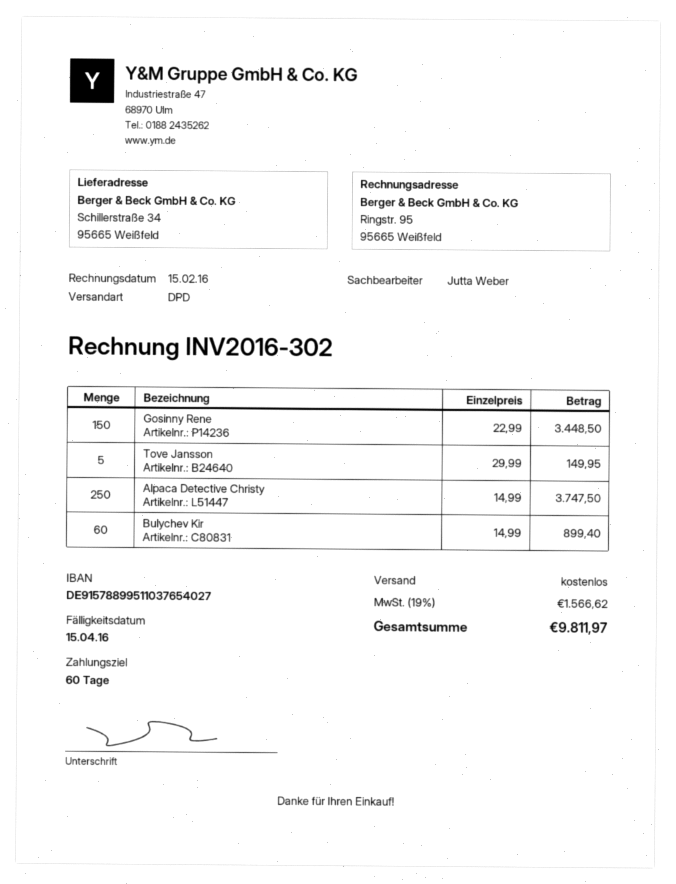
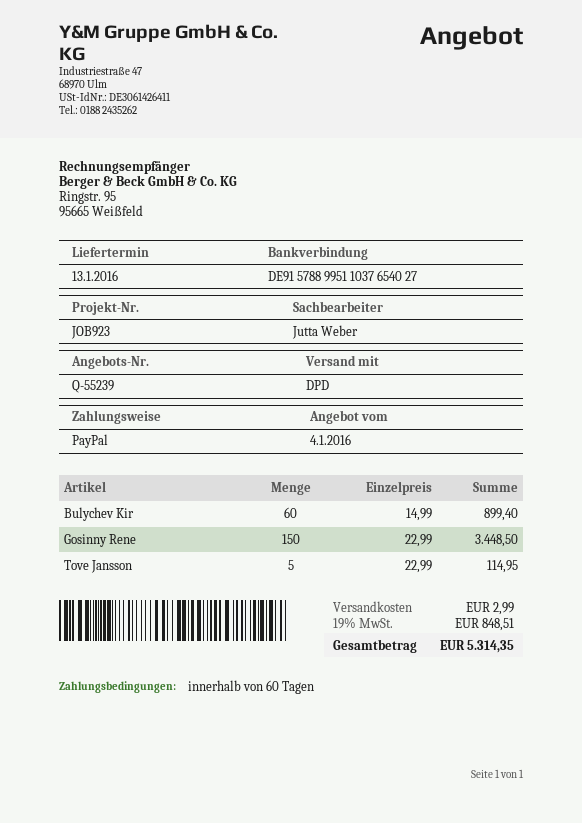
Tove Jansson: 5 x 29.99 = 149.95 -> 5 x 22.99 = 114.95
Alpaca Detective Christy: 250 x 14.99 = 3747.50 -> none
shipping: 0.00 -> 2.99
tax: 19% = 1566.62 -> 19% = 848.51
total: 9811.97 -> 5314.35

